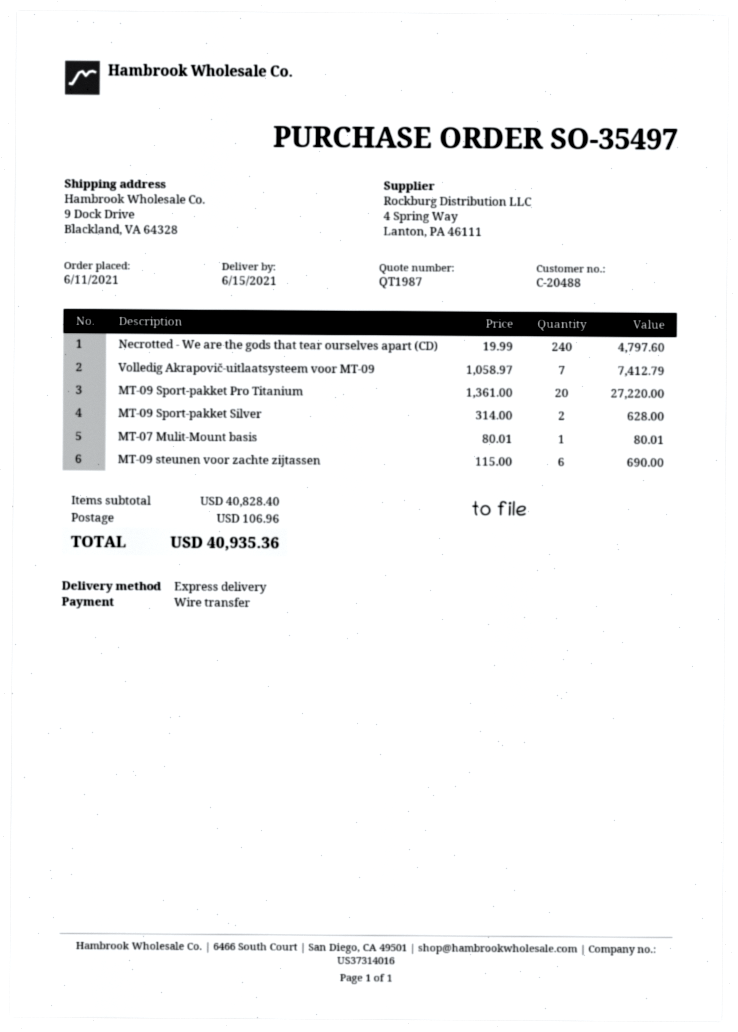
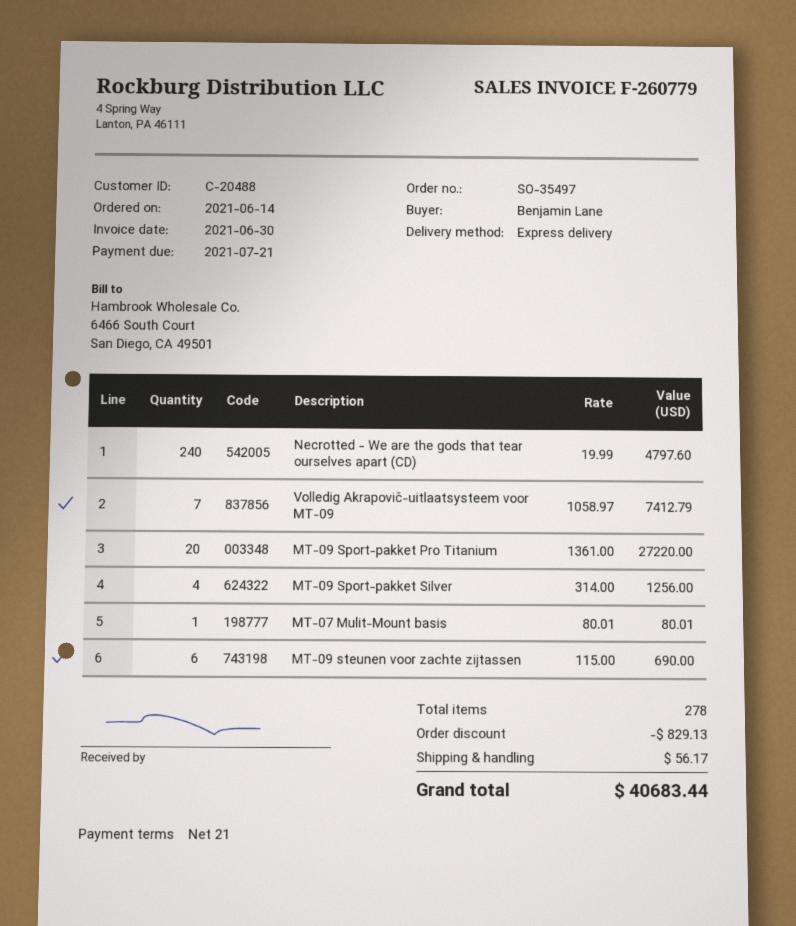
order date: 2021-06-11 -> 2021-06-14
MT-09 Sport-pakket Silver: 2 x 314.00 = 628.00 -> 4 x 314.00 = 1256.00
discount: none -> 829.13
shipping: 106.96 -> 56.17
total: 40935.36 -> 40683.44

